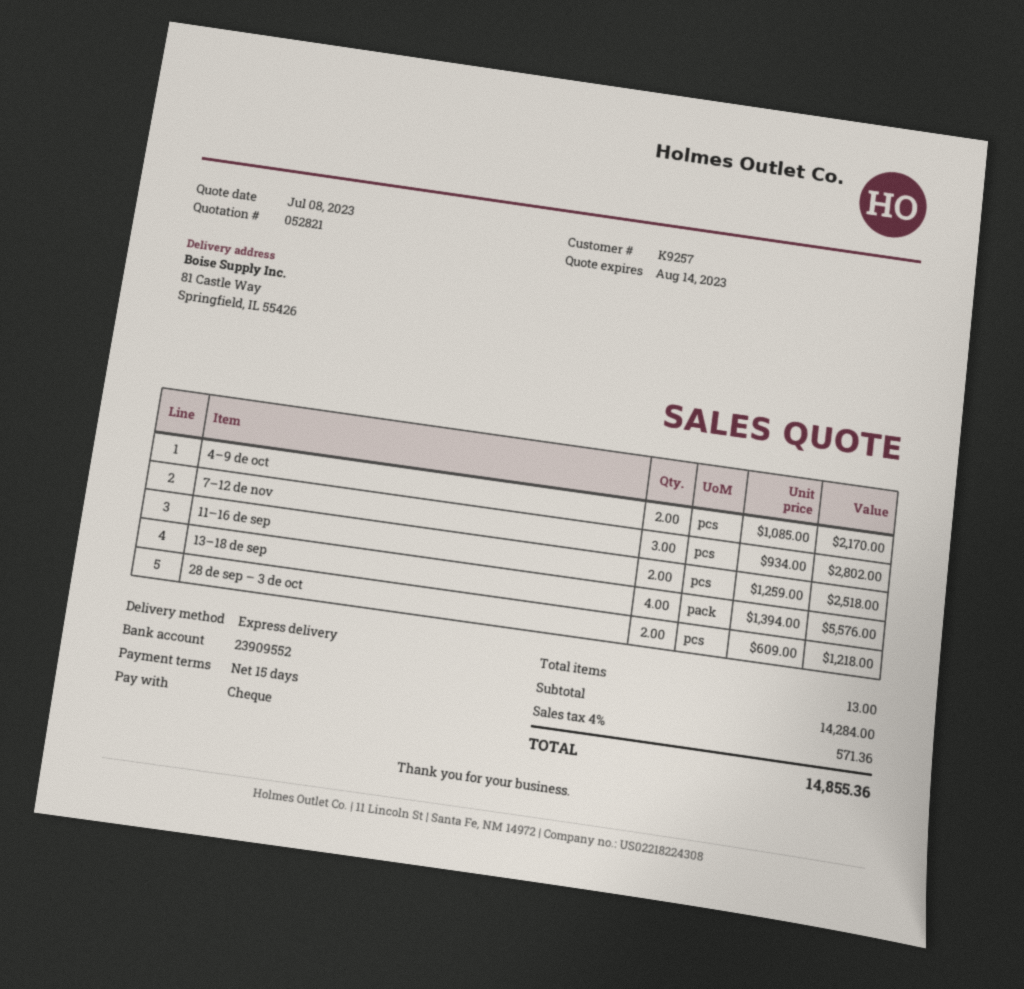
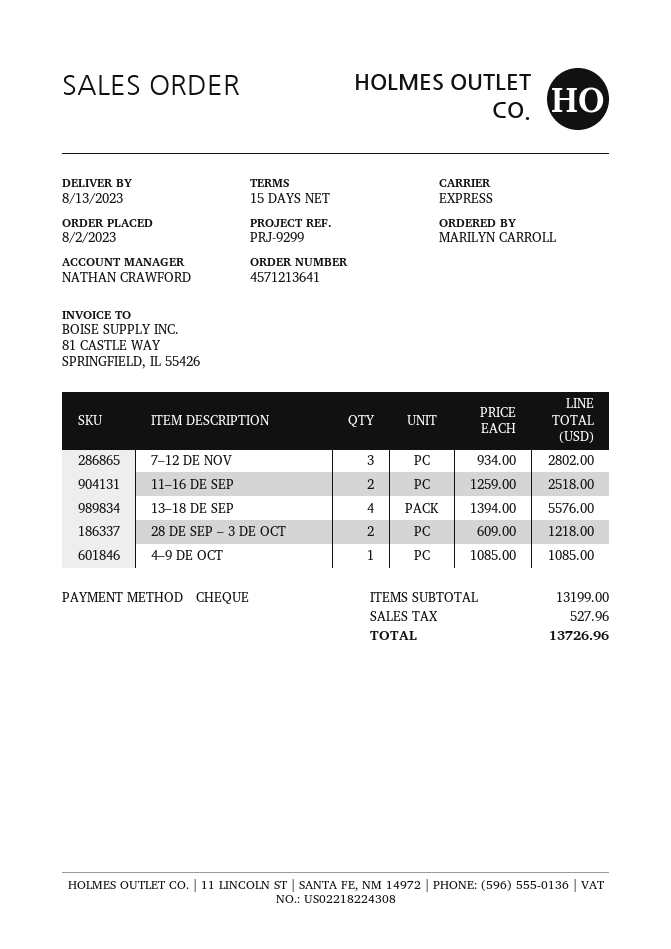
4–9 de oct: 2 x 1085.00 = 2170.00 -> 1 x 1085.00 = 1085.00
subtotal: 14284.00 -> 13199.00
tax: 571.36 -> 527.96
total: 14855.36 -> 13726.96

